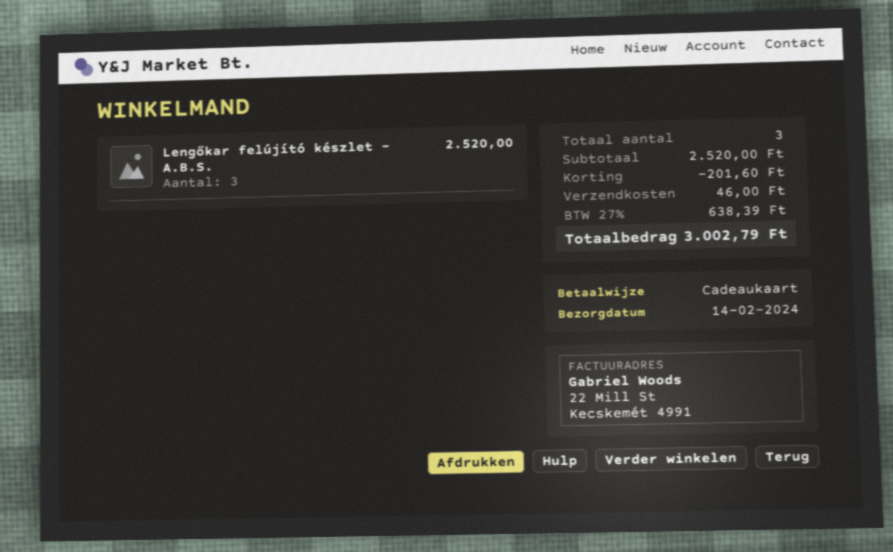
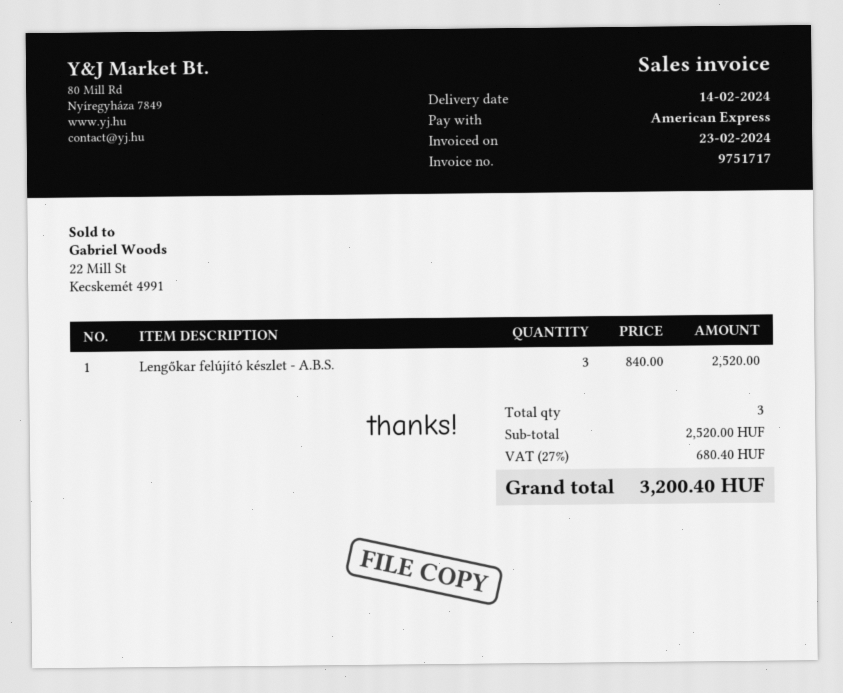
payment method: gift card -> American Express
discount: 201.60 -> none
shipping: 46.00 -> none
tax: 27% = 638.39 -> 27% = 680.40
total: 3002.79 -> 3200.40

